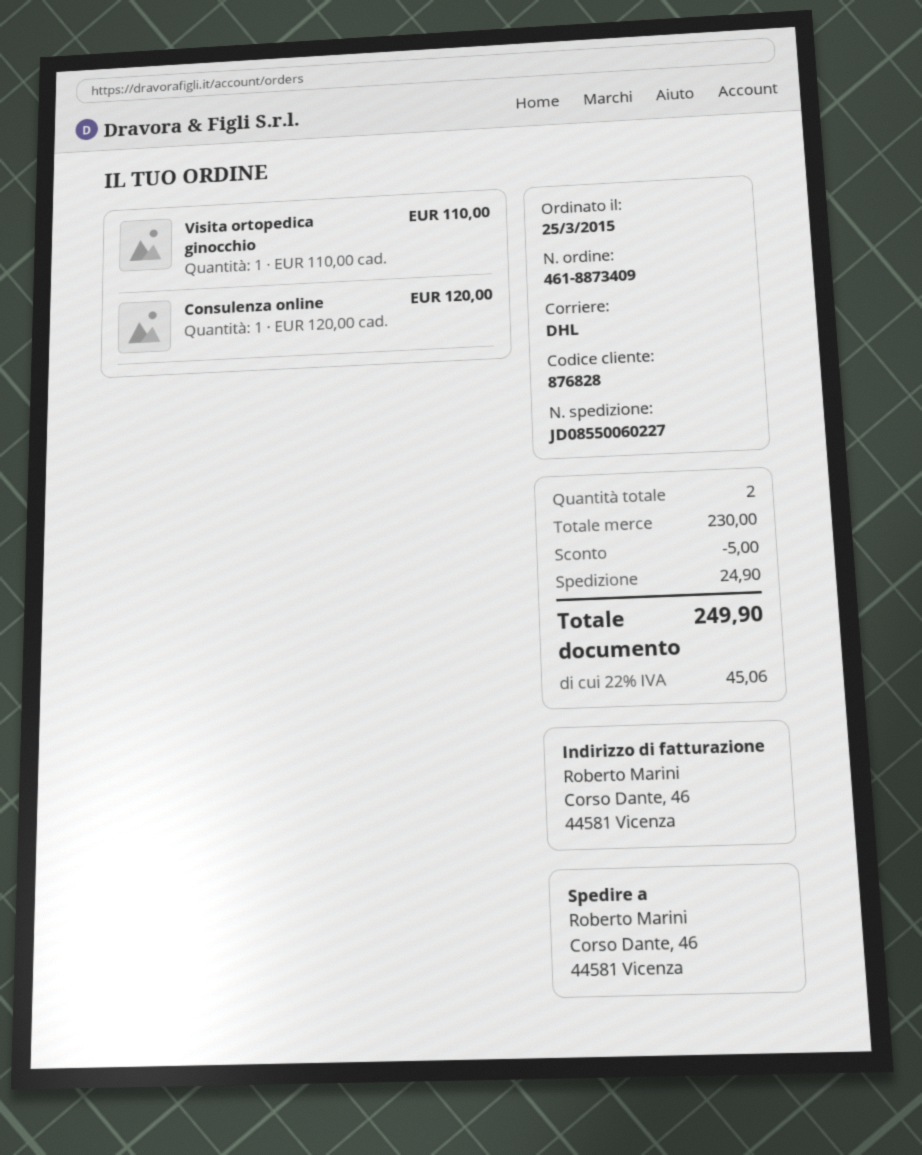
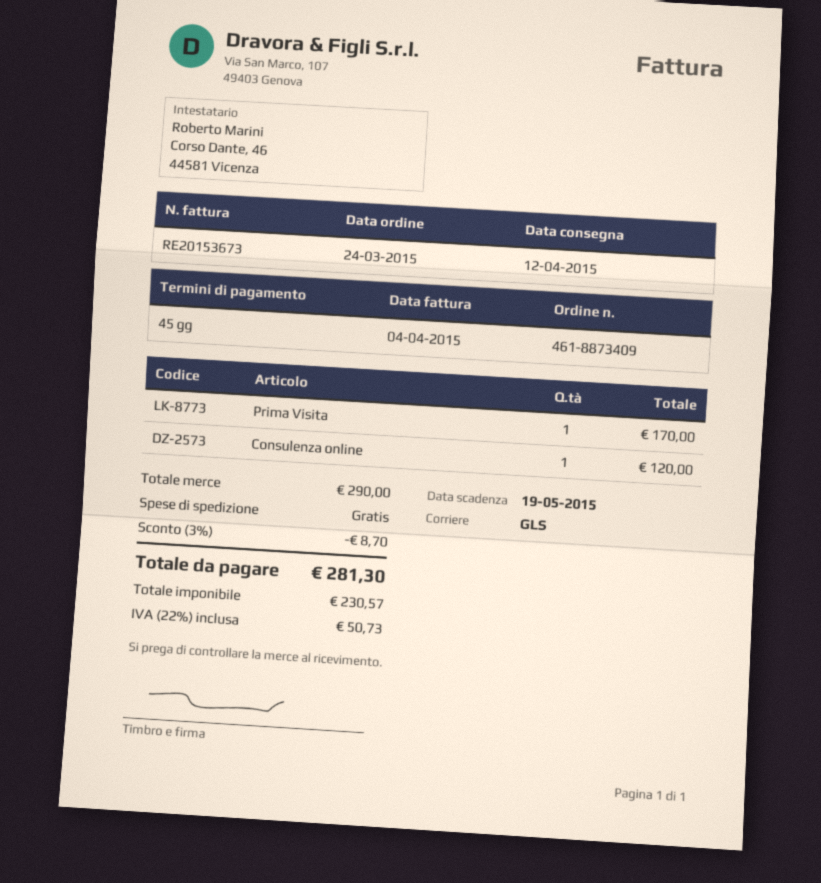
order date: 2015-03-25 -> 2015-03-24
shipping method: DHL -> GLS
Visita ortopedica ginocchio: 1 for 110.00 -> none
Prima Visita: none -> 1 for 170.00
subtotal: 230.00 -> 290.00
discount: 5.00 -> 8.70
shipping: 24.90 -> 0.00
tax: 22% = 45.06 -> 22% = 50.73
total: 249.90 -> 281.30

